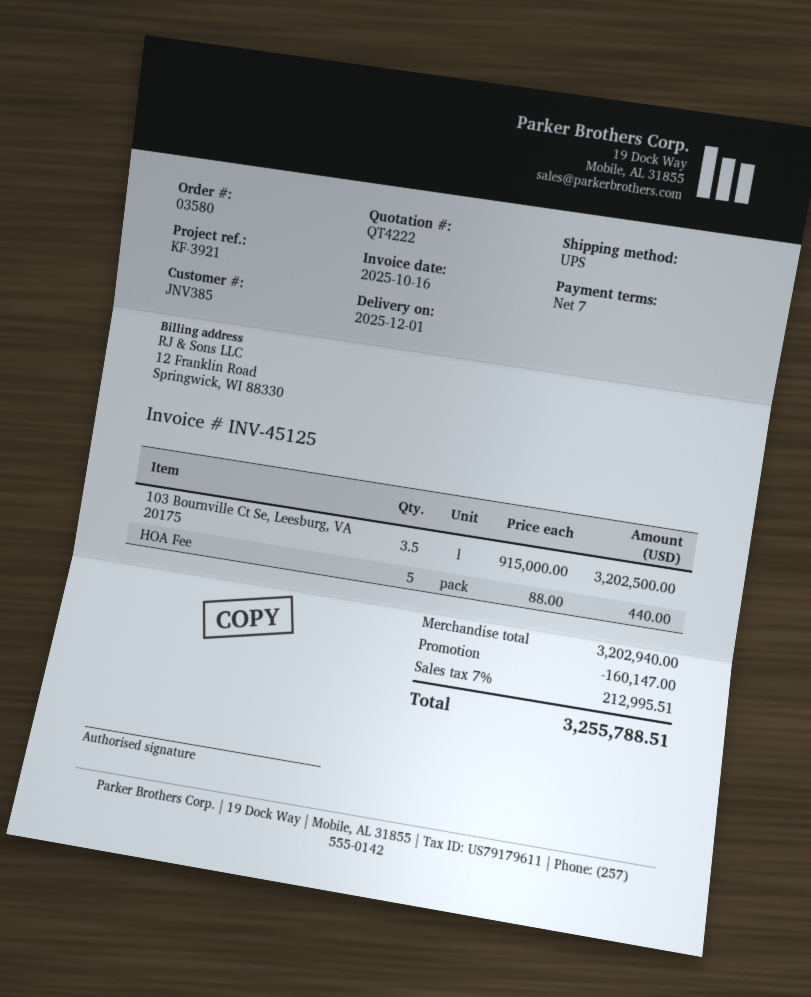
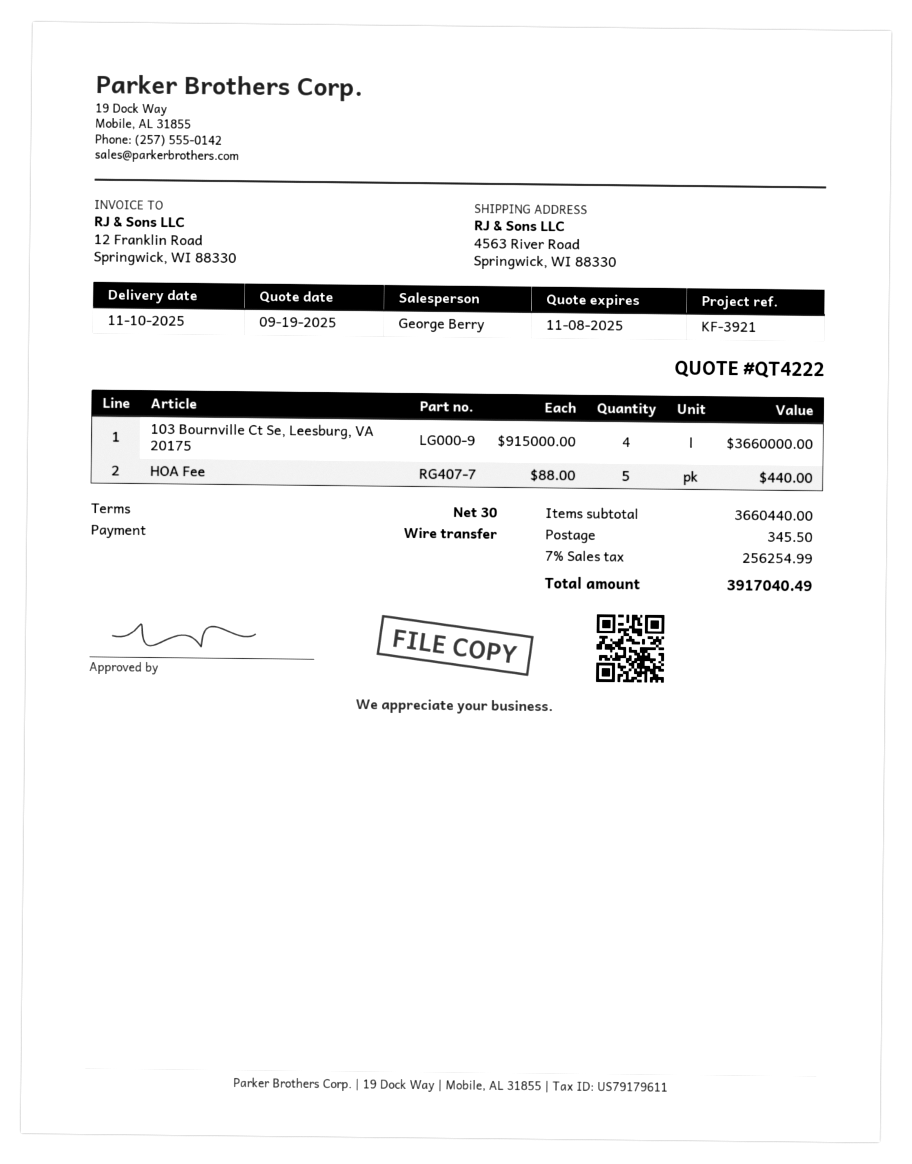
delivery date: 2025-12-01 -> 2025-11-10
payment terms: 7 days -> 30 days
103 Bournville Ct Se, Leesburg, VA 20175: 3.5 x 915000.00 = 3202500.00 -> 4 x 915000.00 = 3660000.00
subtotal: 3202940.00 -> 3660440.00
discount: 160147.00 -> none
shipping: none -> 345.50
tax: 7% = 212995.51 -> 7% = 256254.99
total: 3255788.51 -> 3917040.49

